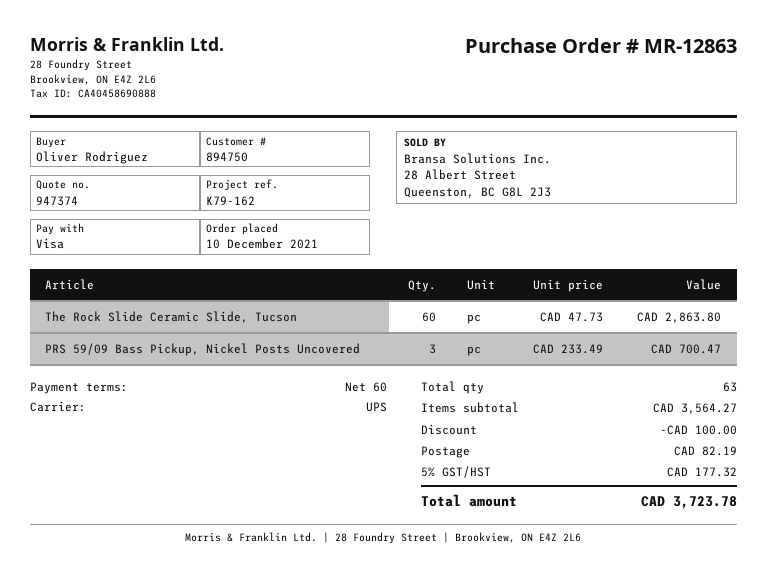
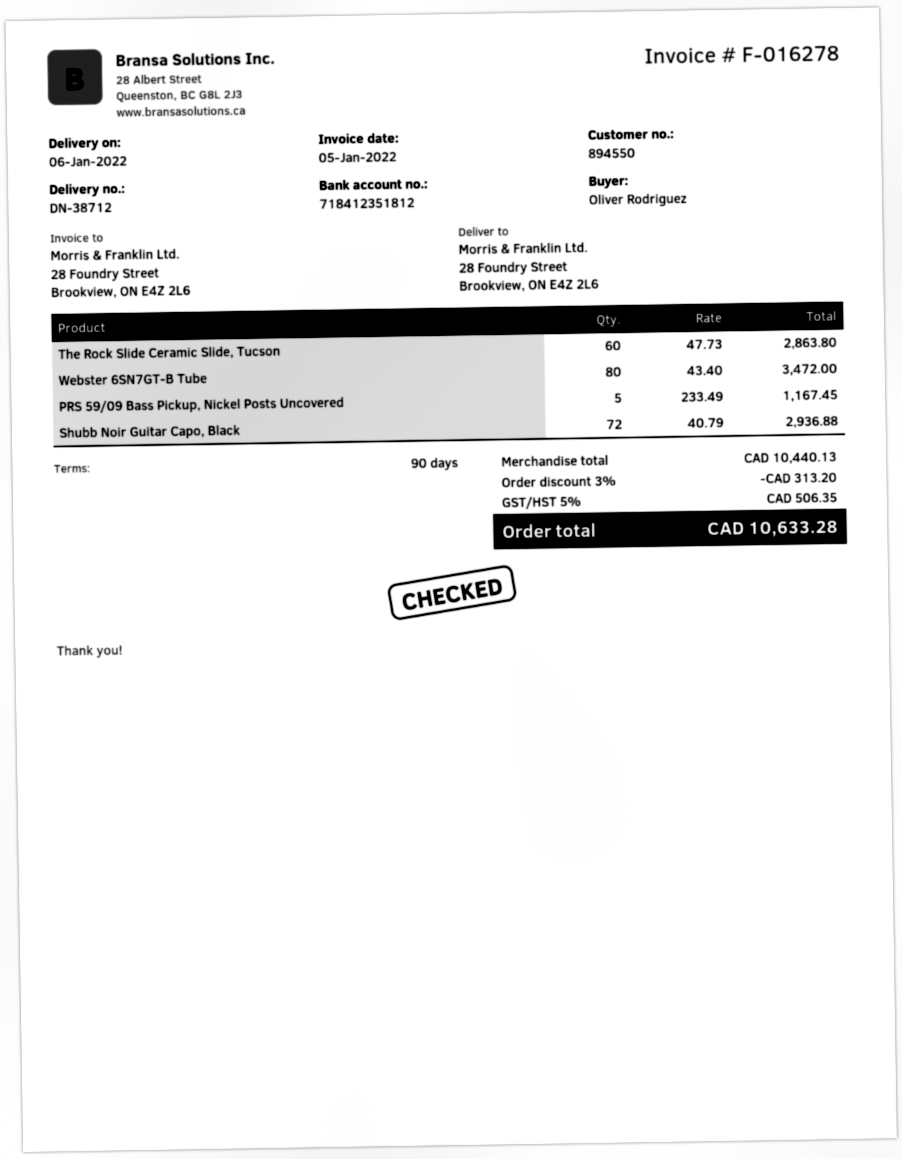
payment terms: 60 days -> 90 days
customer number: 894750 -> 894550
PRS 59/09 Bass Pickup, Nickel Posts Uncovered: 3 x 233.49 = 700.47 -> 5 x 233.49 = 1167.45
Webster 6SN7GT-B Tube: none -> 80 x 43.40 = 3472.00
Shubb Noir Guitar Capo, Black: none -> 72 x 40.79 = 2936.88
subtotal: 3564.27 -> 10440.13
discount: 100.00 -> 313.20
shipping: 82.19 -> none
tax: 5% = 177.32 -> 5% = 506.35
total: 3723.78 -> 10633.28

